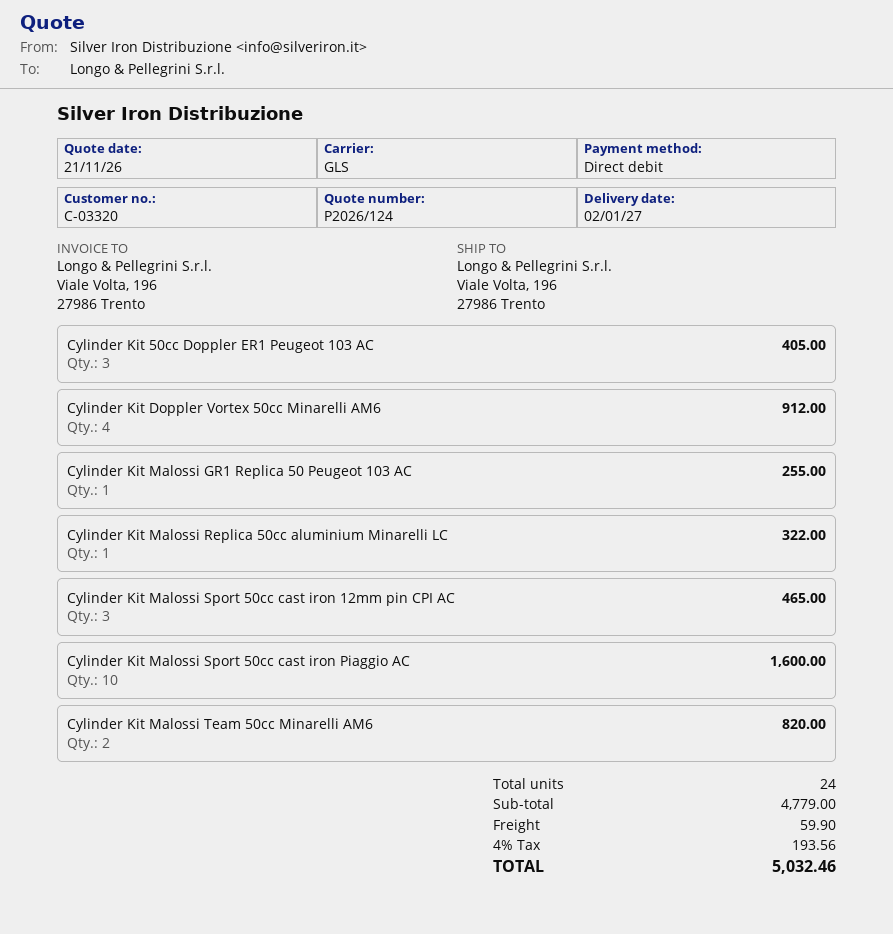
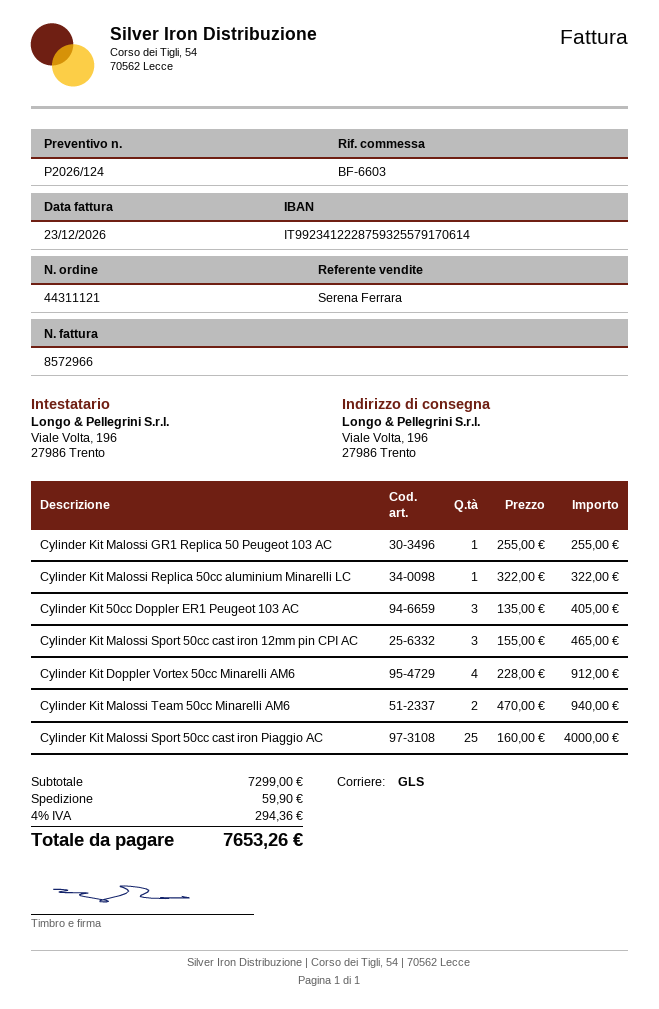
Cylinder Kit Malossi Sport 50cc cast iron Piaggio AC: 10 for 1600.00 -> 25 for 4000.00
Cylinder Kit Malossi Team 50cc Minarelli AM6: 2 for 820.00 -> 2 for 940.00
subtotal: 4779.00 -> 7299.00
tax: 4% = 193.56 -> 4% = 294.36
total: 5032.46 -> 7653.26

